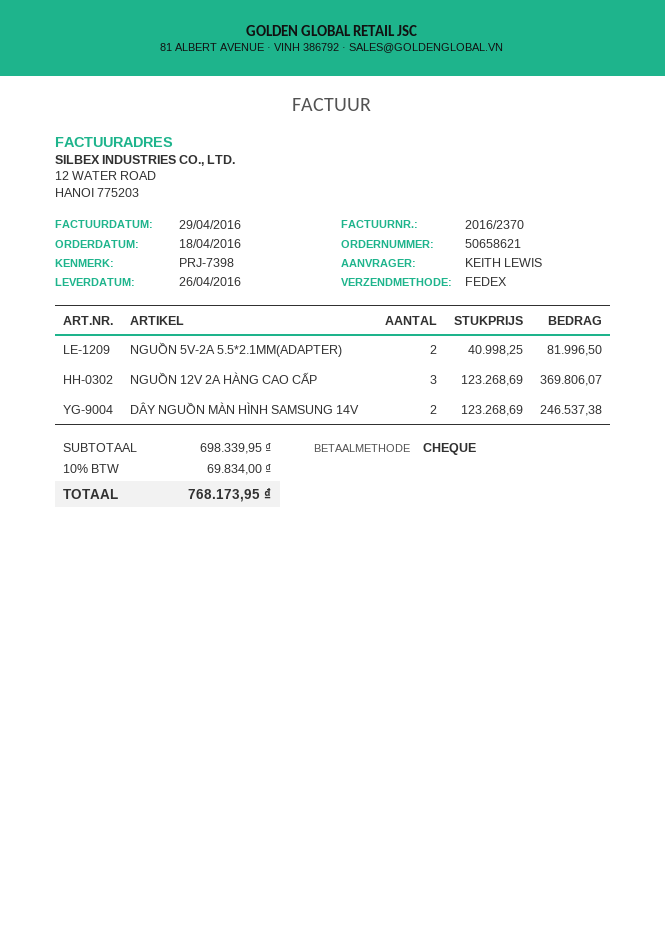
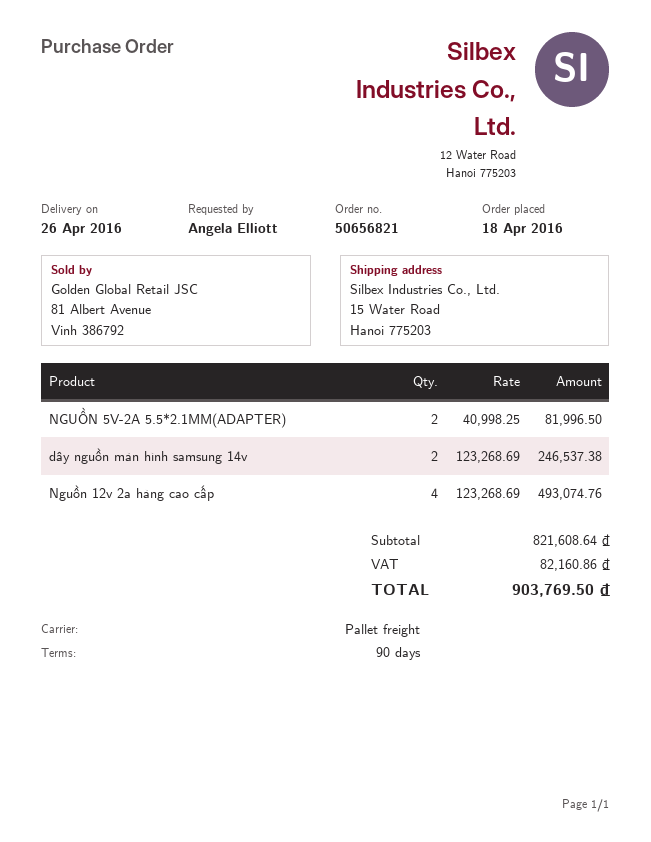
order number: 50658621 -> 50656821
ordered by: KEITH LEWIS -> Angela Elliott
shipping method: FedEx -> pallet freight
NGUỒN 12V 2A HÀNG CAO CẤP: 3 x 123268.69 = 369806.07 -> 4 x 123268.69 = 493074.76
subtotal: 698339.95 -> 821608.64
tax: 69834.00 -> 82160.86
total: 768173.95 -> 903769.50

